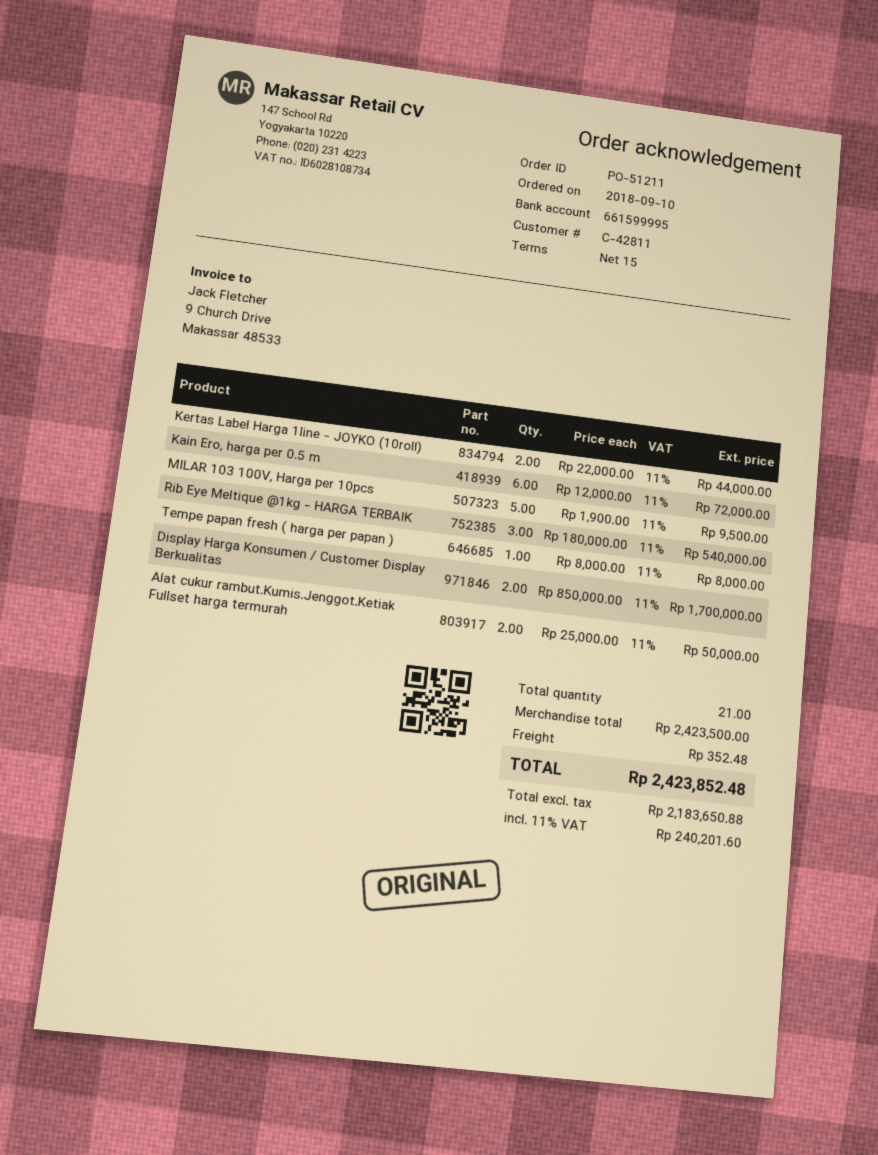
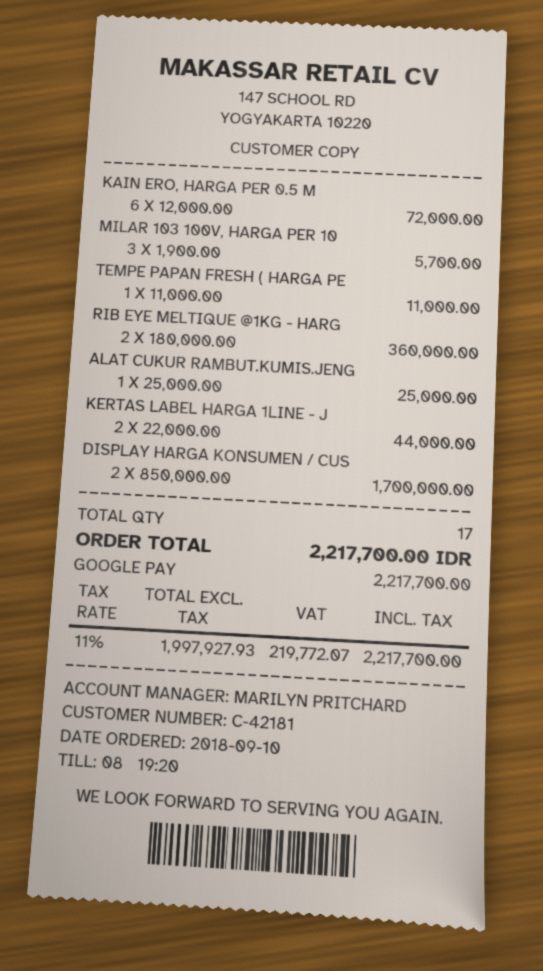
customer number: C-42811 -> C-42181
MILAR 103 100V, Harga per 10pcs: 5 x 1900.00 = 9500.00 -> 3 x 1900.00 = 5700.00
Rib Eye Meltique @1kg - HARGA TERBAIK: 3 x 180000.00 = 540000.00 -> 2 x 180000.00 = 360000.00
Tempe papan fresh ( harga per papan ): 1 x 8000.00 = 8000.00 -> 1 x 11000.00 = 11000.00
Alat cukur rambut.Kumis.Jenggot.Ketiak Fullset harga termurah: 2 x 25000.00 = 50000.00 -> 1 x 25000.00 = 25000.00
total quantity: 21 -> 17
shipping: 352.48 -> none
net: 2183650.88 -> 1997927.93
tax: 11% = 240201.60 -> 11% = 219772.07
total: 2423852.48 -> 2217700.00

